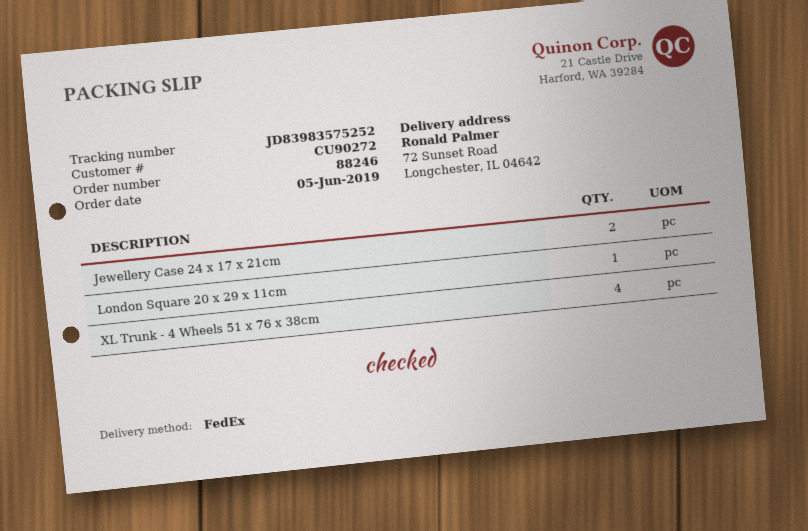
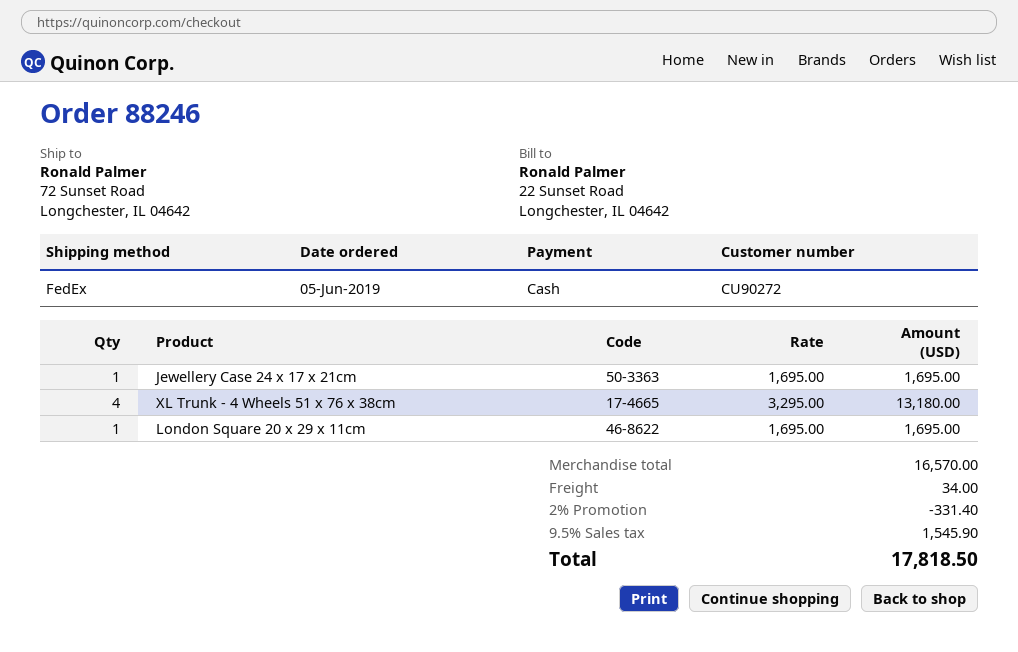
Jewellery Case 24 x 17 x 21cm: 2 -> 1

